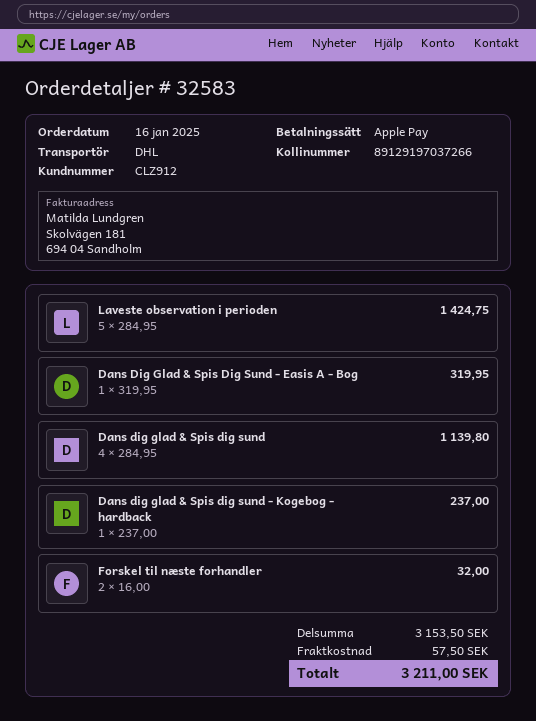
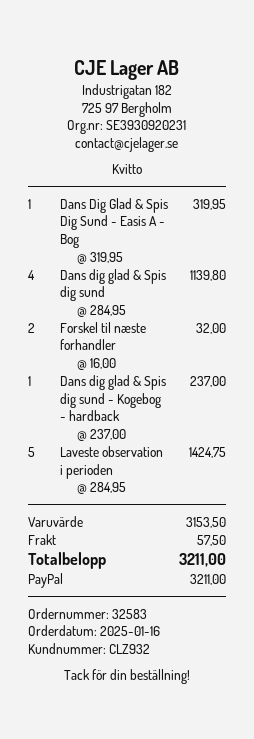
customer number: CLZ912 -> CLZ932
payment method: Apple Pay -> PayPal

